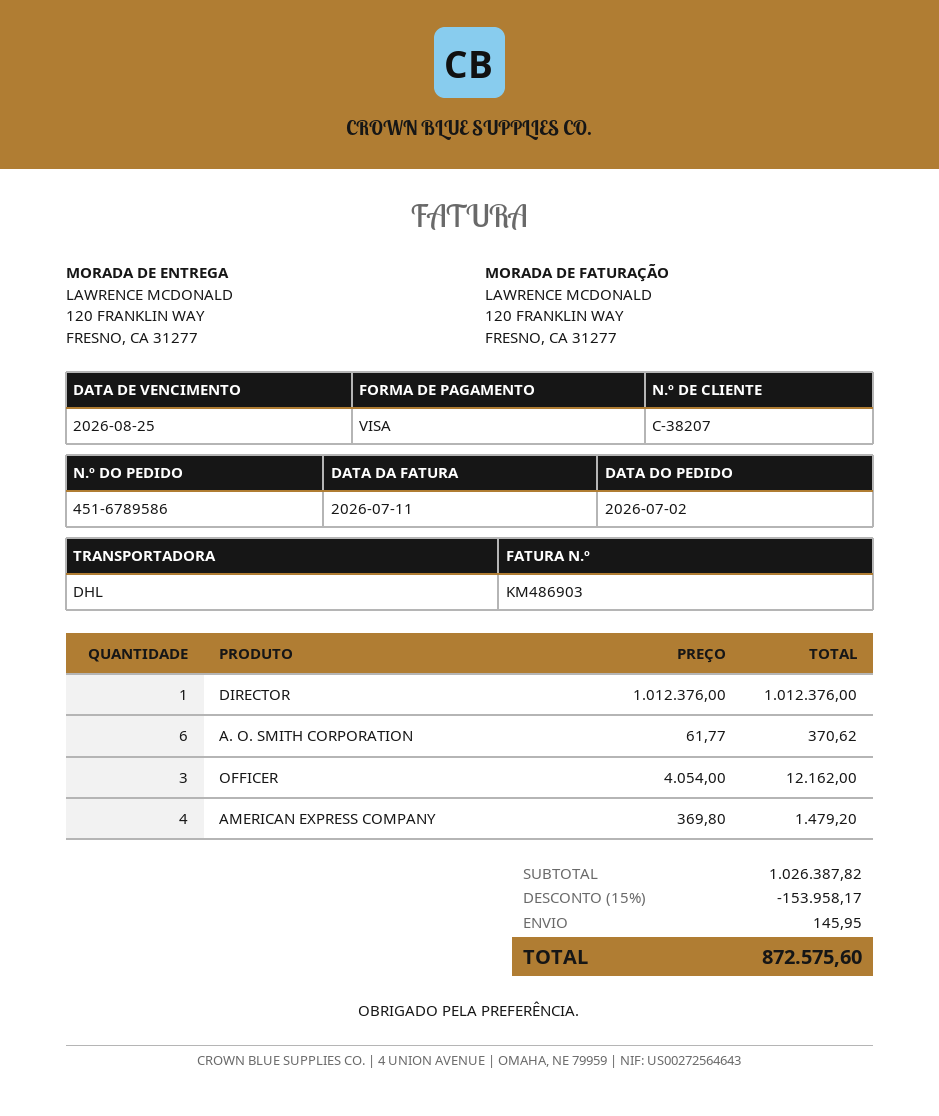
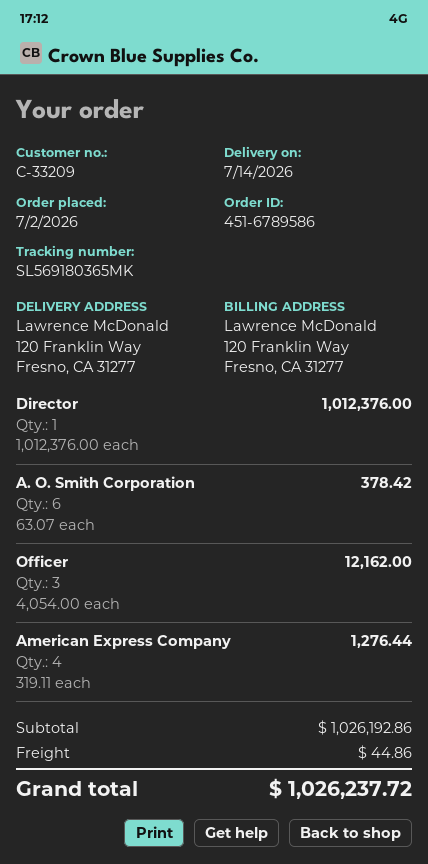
customer number: C-38207 -> C-33209
A. O. SMITH CORPORATION: 6 x 61.77 = 370.62 -> 6 x 63.07 = 378.42
AMERICAN EXPRESS COMPANY: 4 x 369.80 = 1479.20 -> 4 x 319.11 = 1276.44
subtotal: 1026387.82 -> 1026192.86
discount: 15% = 153958.17 -> none
shipping: 145.95 -> 44.86
total: 872575.60 -> 1026237.72

